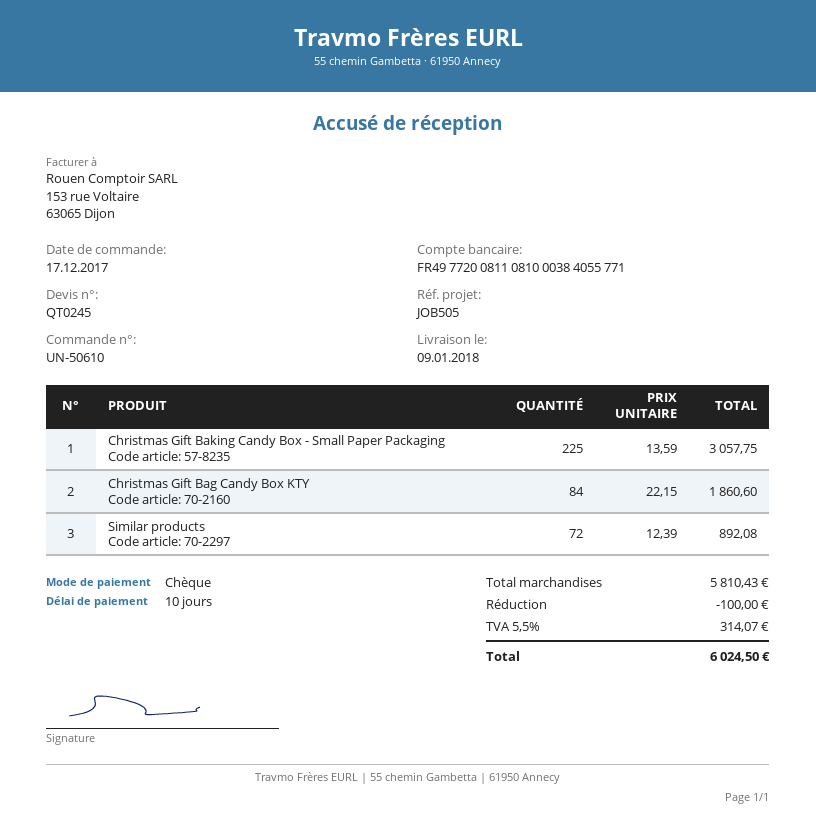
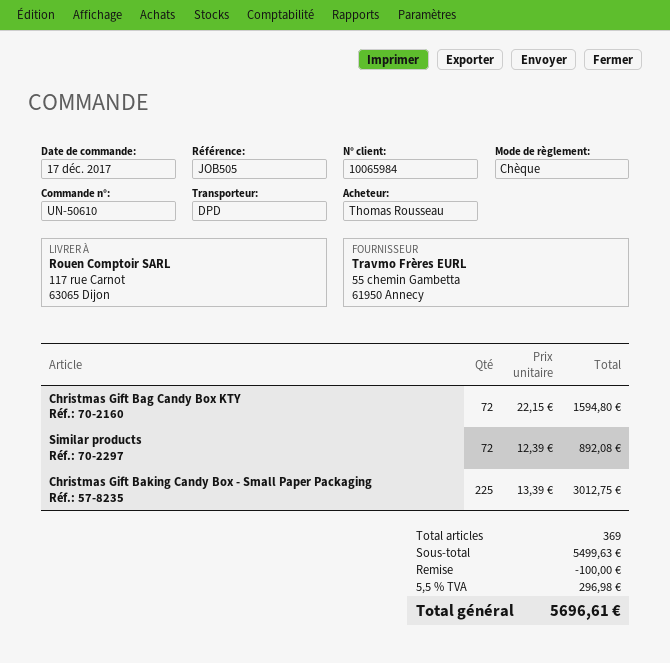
Christmas Gift Baking Candy Box - Small Paper Packaging: 225 x 13.59 = 3057.75 -> 225 x 13.39 = 3012.75
Christmas Gift Bag Candy Box KTY: 84 x 22.15 = 1860.60 -> 72 x 22.15 = 1594.80
subtotal: 5810.43 -> 5499.63
tax: 5.5% = 314.07 -> 5.5% = 296.98
total: 6024.50 -> 5696.61

